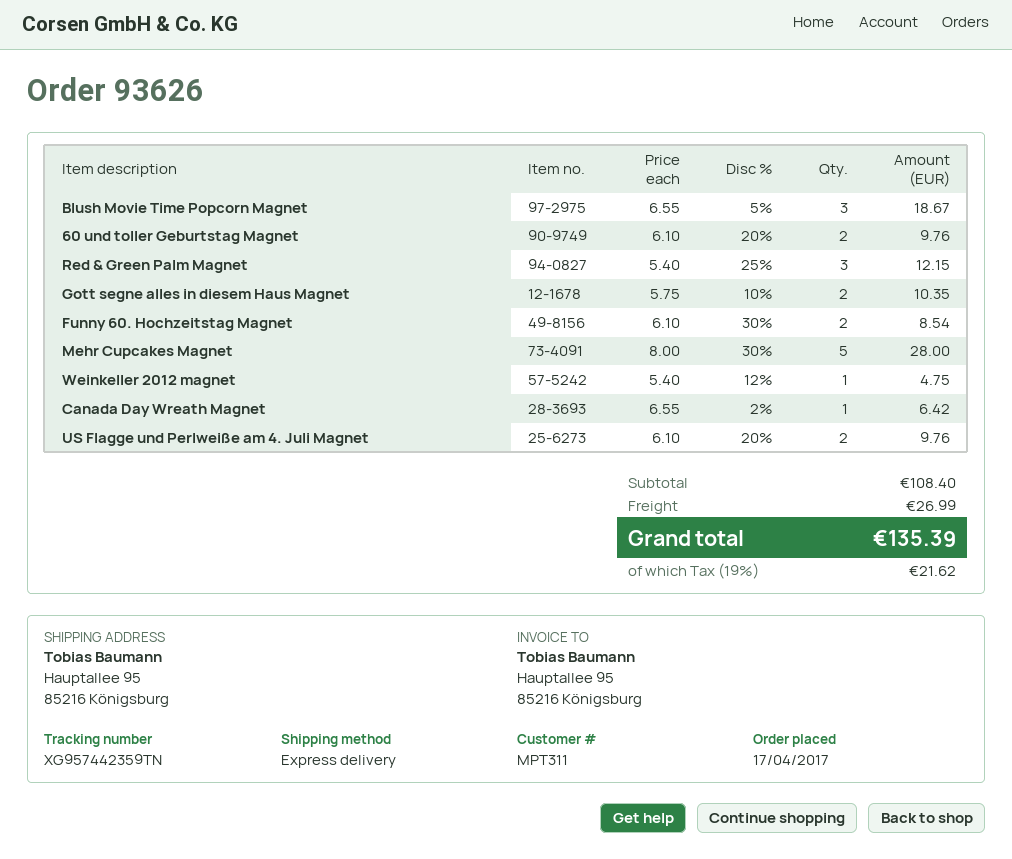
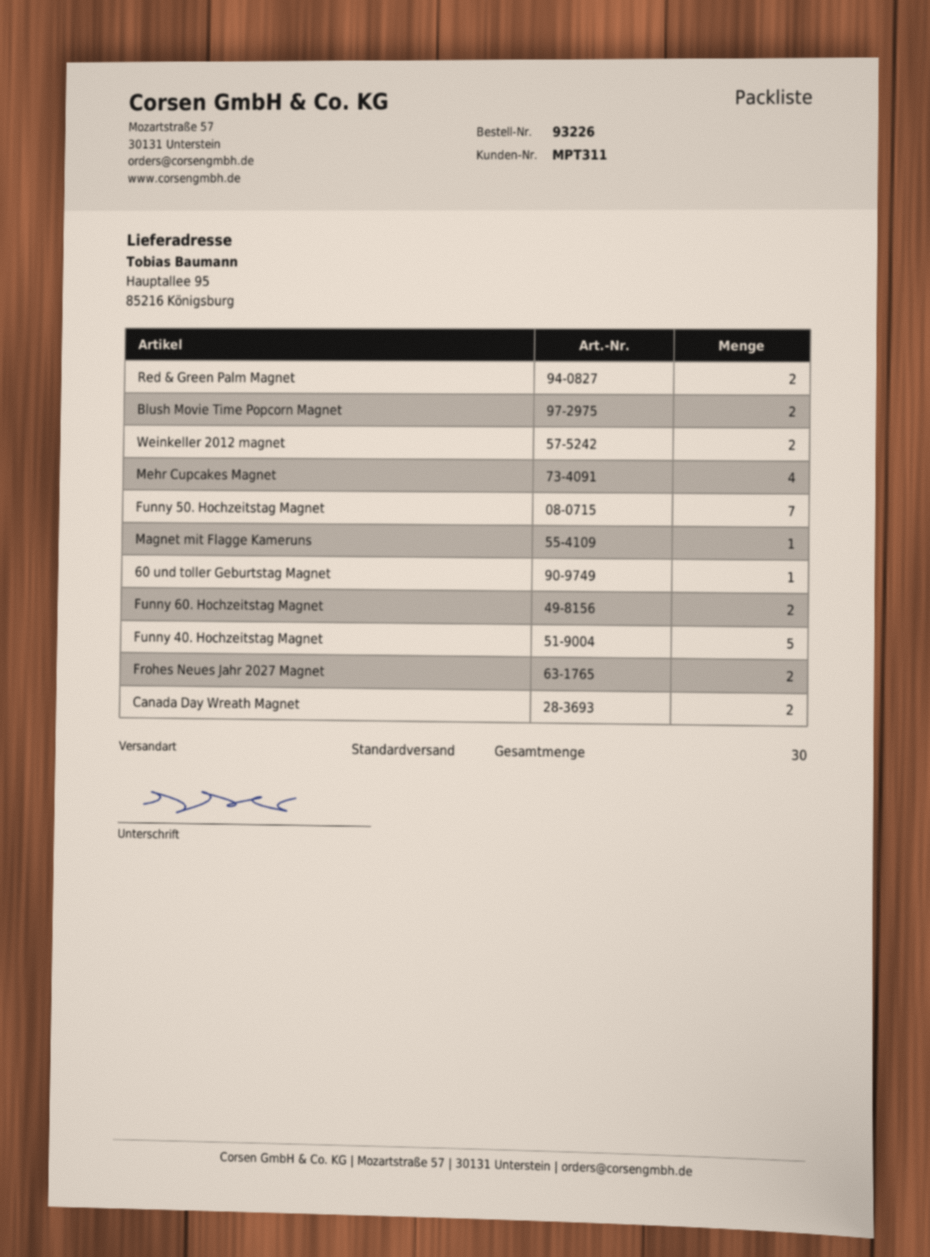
order number: 93626 -> 93226
shipping method: express -> standard
Blush Movie Time Popcorn Magnet: 3 -> 2
60 und toller Geburtstag Magnet: 2 -> 1
Red & Green Palm Magnet: 3 -> 2
Gott segne alles in diesem Haus Magnet: 2 -> none
Mehr Cupcakes Magnet: 5 -> 4
Weinkeller 2012 magnet: 1 -> 2
Canada Day Wreath Magnet: 1 -> 2
US Flagge und Perlweiße am 4. Juli Magnet: 2 -> none
Funny 50. Hochzeitstag Magnet: none -> 7
Magnet mit Flagge Kameruns: none -> 1
Funny 40. Hochzeitstag Magnet: none -> 5
Frohes Neues Jahr 2027 Magnet: none -> 2

